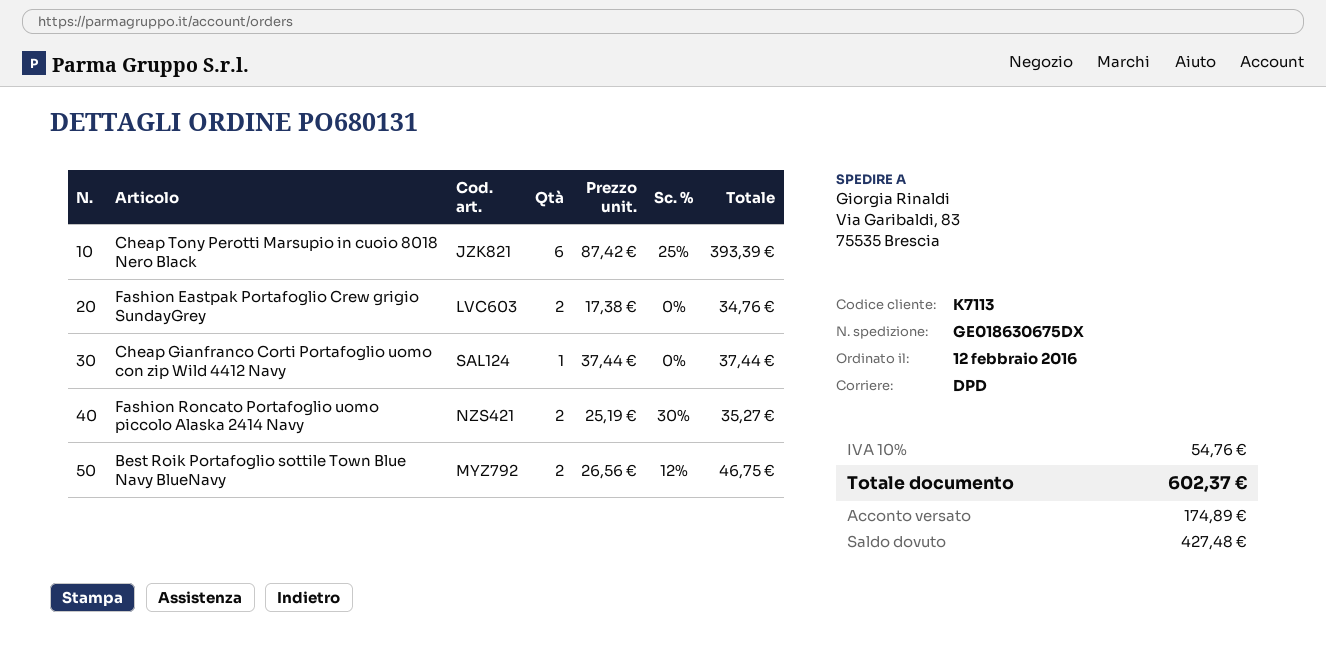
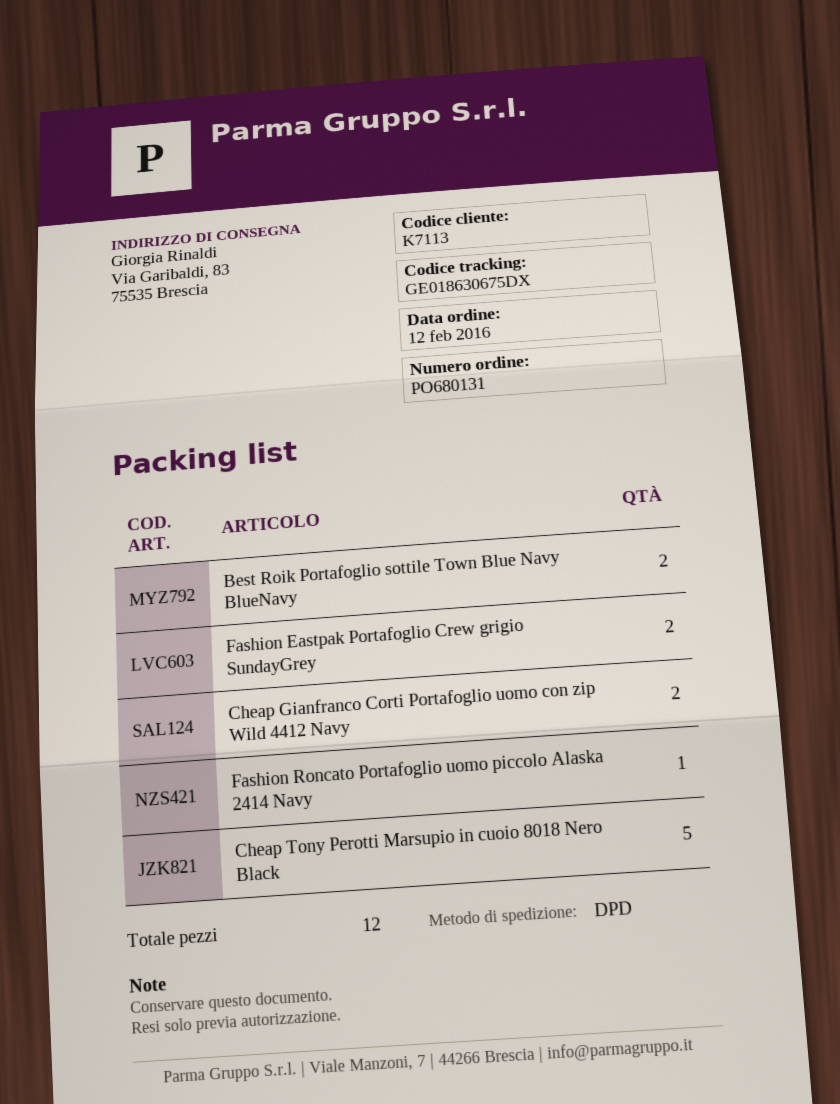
Cheap Tony Perotti Marsupio in cuoio 8018 Nero Black: 6 -> 5
Cheap Gianfranco Corti Portafoglio uomo con zip Wild 4412 Navy: 1 -> 2
Fashion Roncato Portafoglio uomo piccolo Alaska 2414 Navy: 2 -> 1

